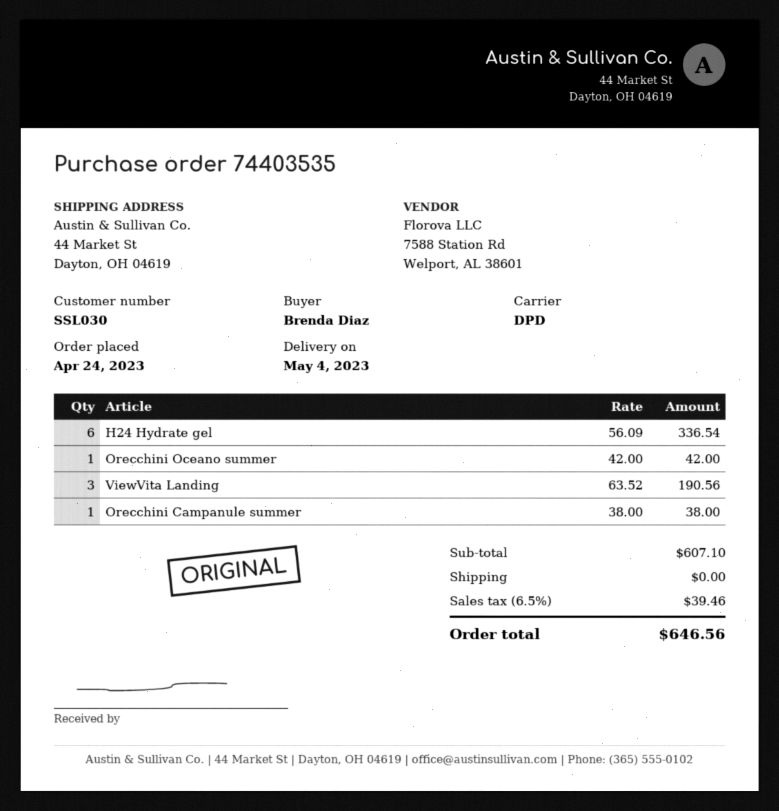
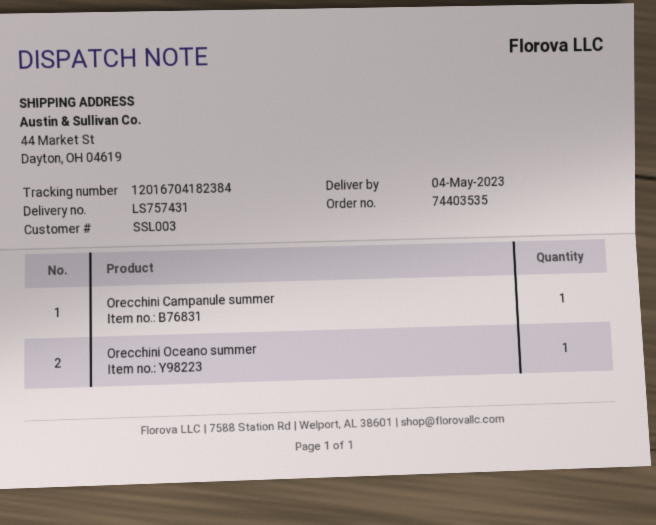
customer number: SSL030 -> SSL003
H24 Hydrate gel: 6 -> none
ViewVita Landing: 3 -> none

